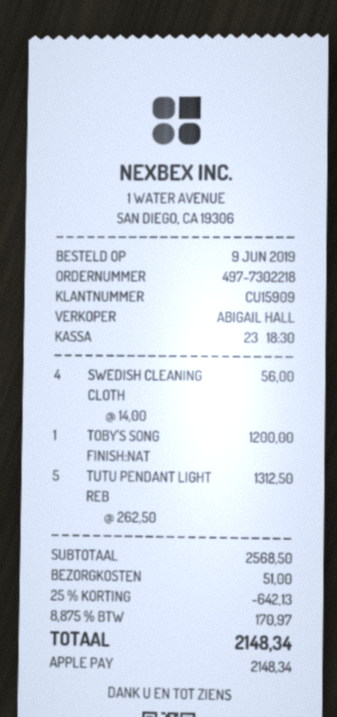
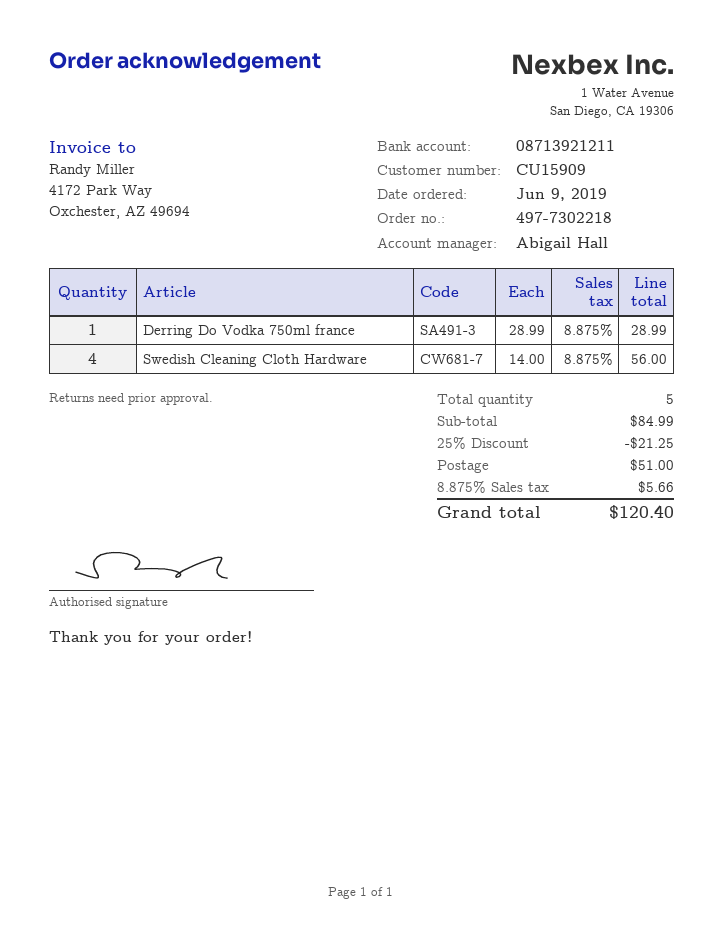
TOBY'S SONG FINISH:NAT: 1 x 1200.00 = 1200.00 -> none
TUTU PENDANT LIGHT REB: 5 x 262.50 = 1312.50 -> none
Derring Do Vodka 750ml france: none -> 1 x 28.99 = 28.99
subtotal: 2568.50 -> 84.99
discount: 25% = 642.13 -> 25% = 21.25
tax: 8.875% = 170.97 -> 8.875% = 5.66
total: 2148.34 -> 120.40

